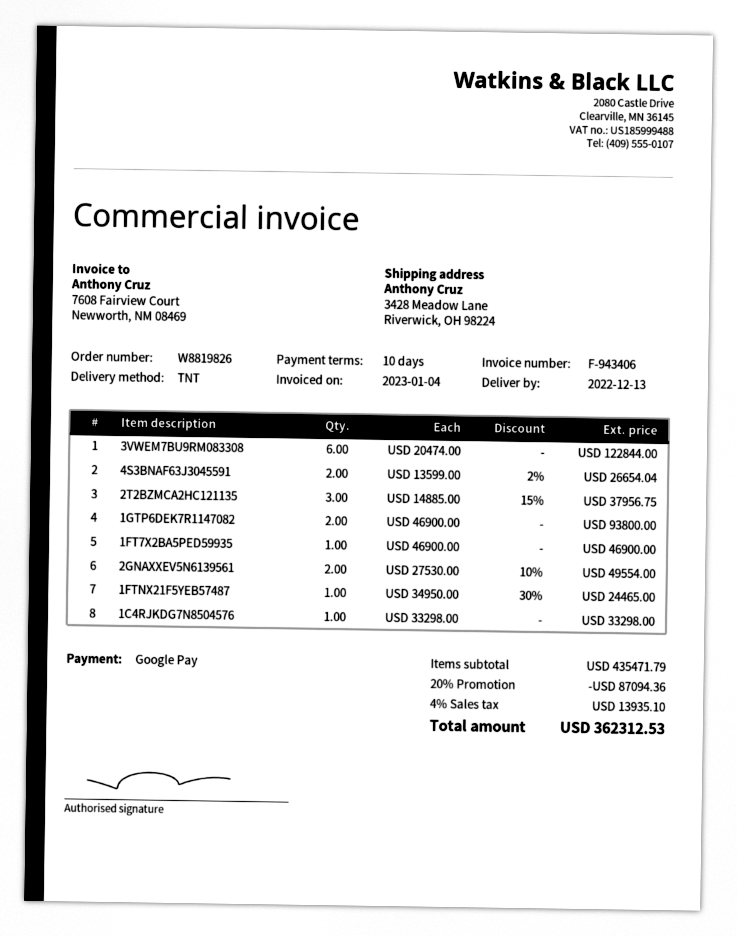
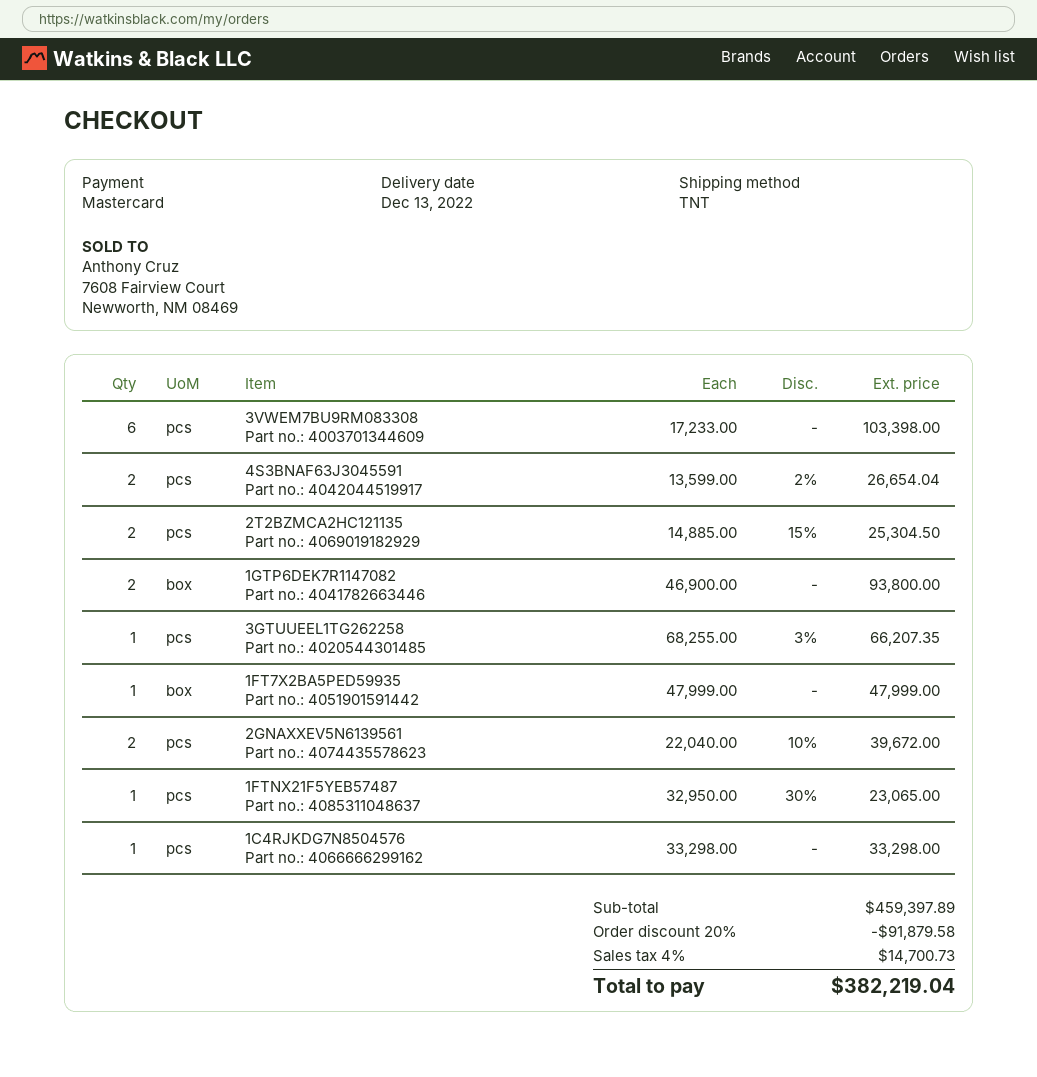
payment method: Google Pay -> Mastercard
3VWEM7BU9RM083308: 6 x 20474.00 = 122844.00 -> 6 x 17233.00 = 103398.00
2T2BZMCA2HC121135: 3 x 14885.00 - 15% = 37956.75 -> 2 x 14885.00 - 15% = 25304.50
1FT7X2BA5PED59935: 1 x 46900.00 = 46900.00 -> 1 x 47999.00 = 47999.00
2GNAXXEV5N6139561: 2 x 27530.00 - 10% = 49554.00 -> 2 x 22040.00 - 10% = 39672.00
1FTNX21F5YEB57487: 1 x 34950.00 - 30% = 24465.00 -> 1 x 32950.00 - 30% = 23065.00
3GTUUEEL1TG262258: none -> 1 x 68255.00 - 3% = 66207.35
subtotal: 435471.79 -> 459397.89
discount: 20% = 87094.36 -> 20% = 91879.58
tax: 4% = 13935.10 -> 4% = 14700.73
total: 362312.53 -> 382219.04

